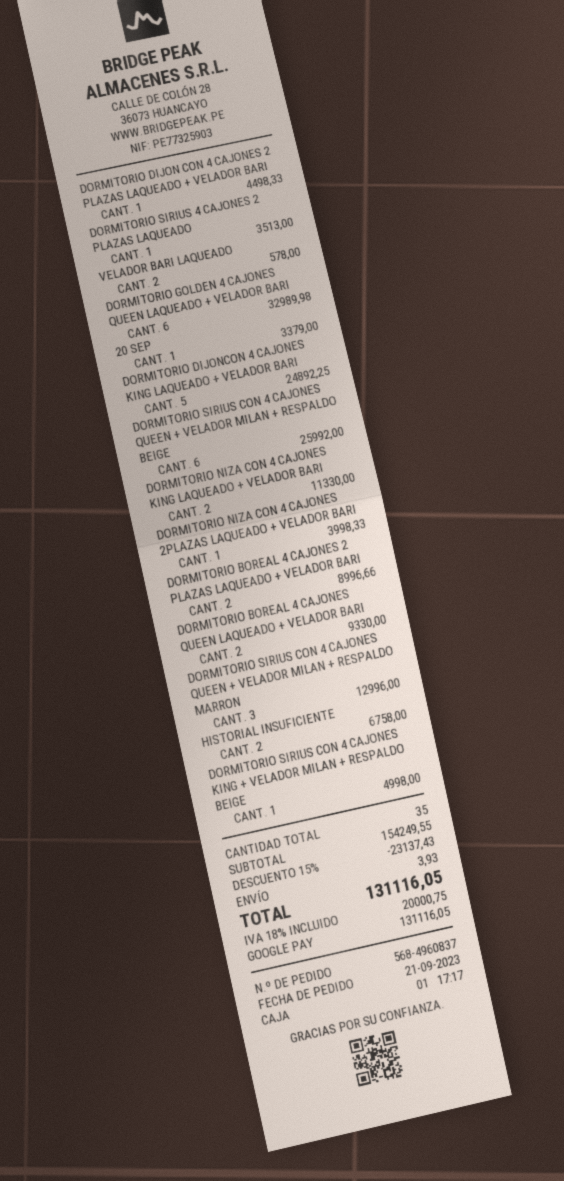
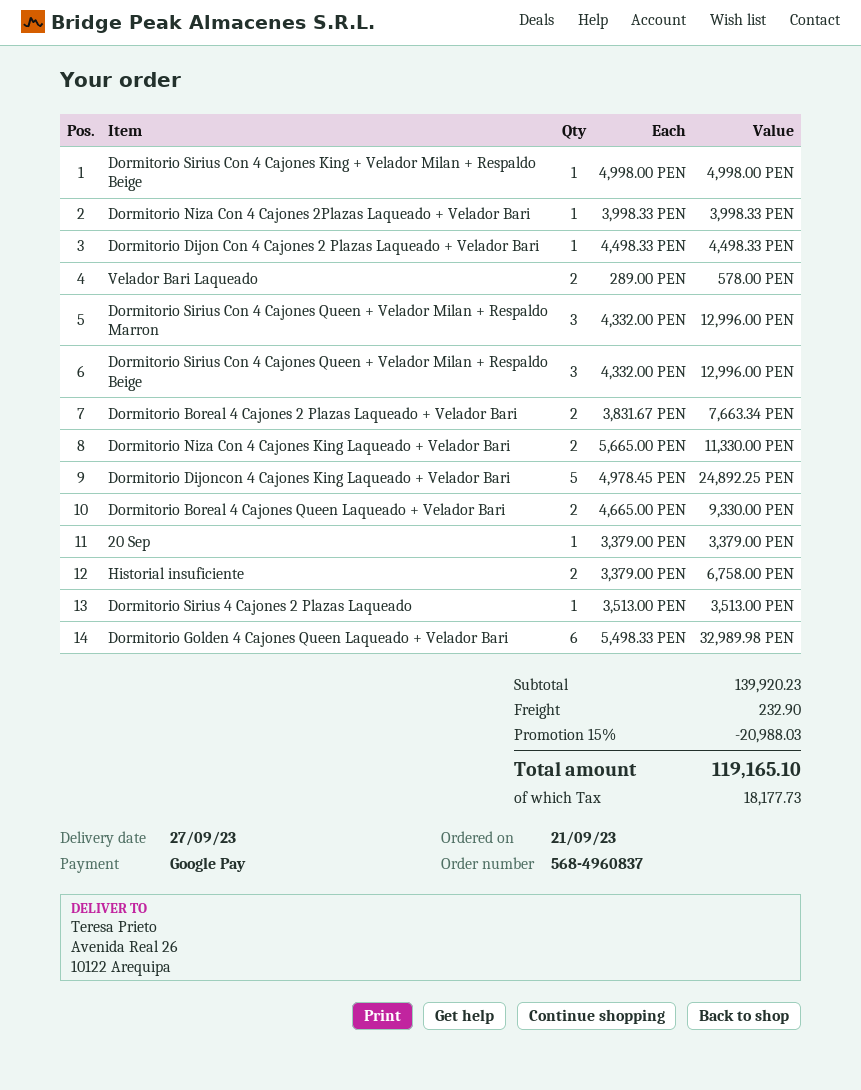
DORMITORIO SIRIUS CON 4 CAJONES QUEEN + VELADOR MILAN + RESPALDO BEIGE: 6 for 25992.00 -> 3 for 12996.00
DORMITORIO BOREAL 4 CAJONES 2 PLAZAS LAQUEADO + VELADOR BARI: 2 for 8996.66 -> 2 for 7663.34
subtotal: 154249.55 -> 139920.23
discount: 15% = 23137.43 -> 15% = 20988.03
shipping: 3.93 -> 232.90
tax: 20000.75 -> 18177.73
total: 131116.05 -> 119165.10

